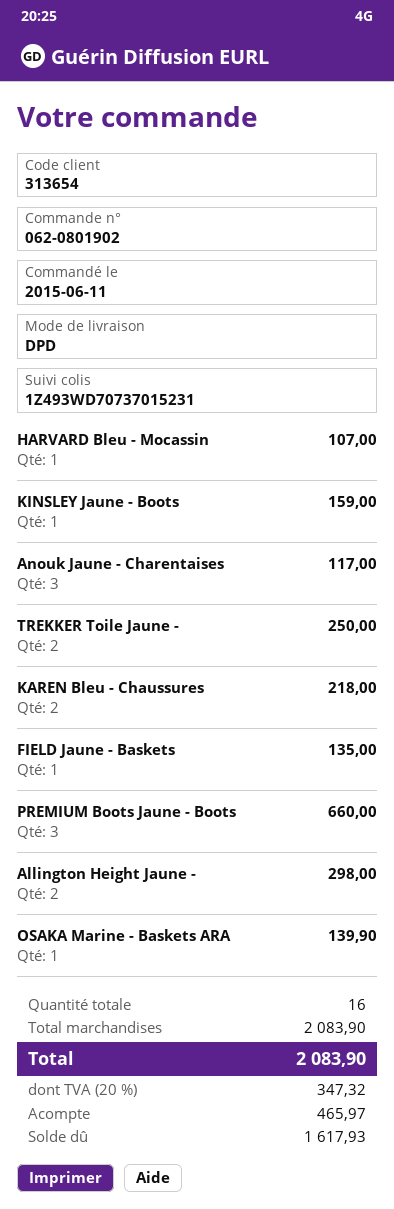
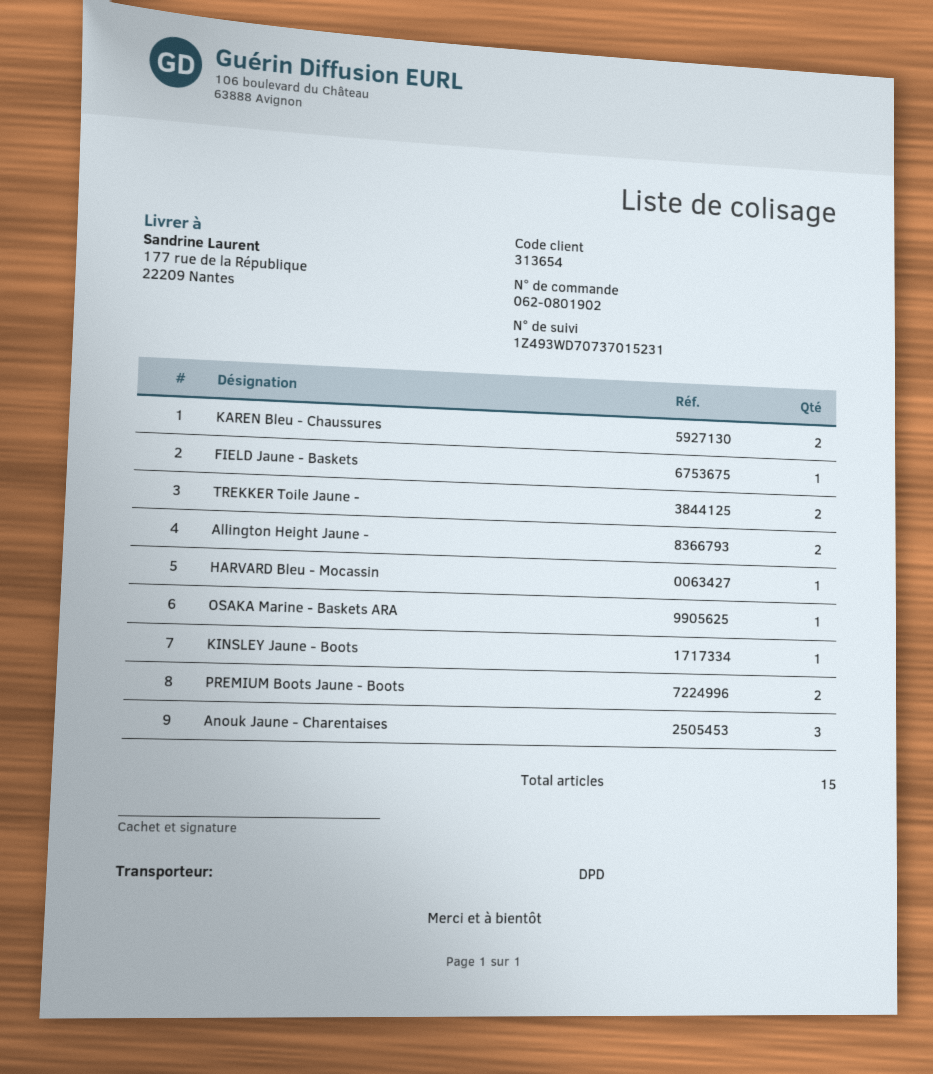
PREMIUM Boots Jaune - Boots: 3 -> 2
total quantity: 16 -> 15

